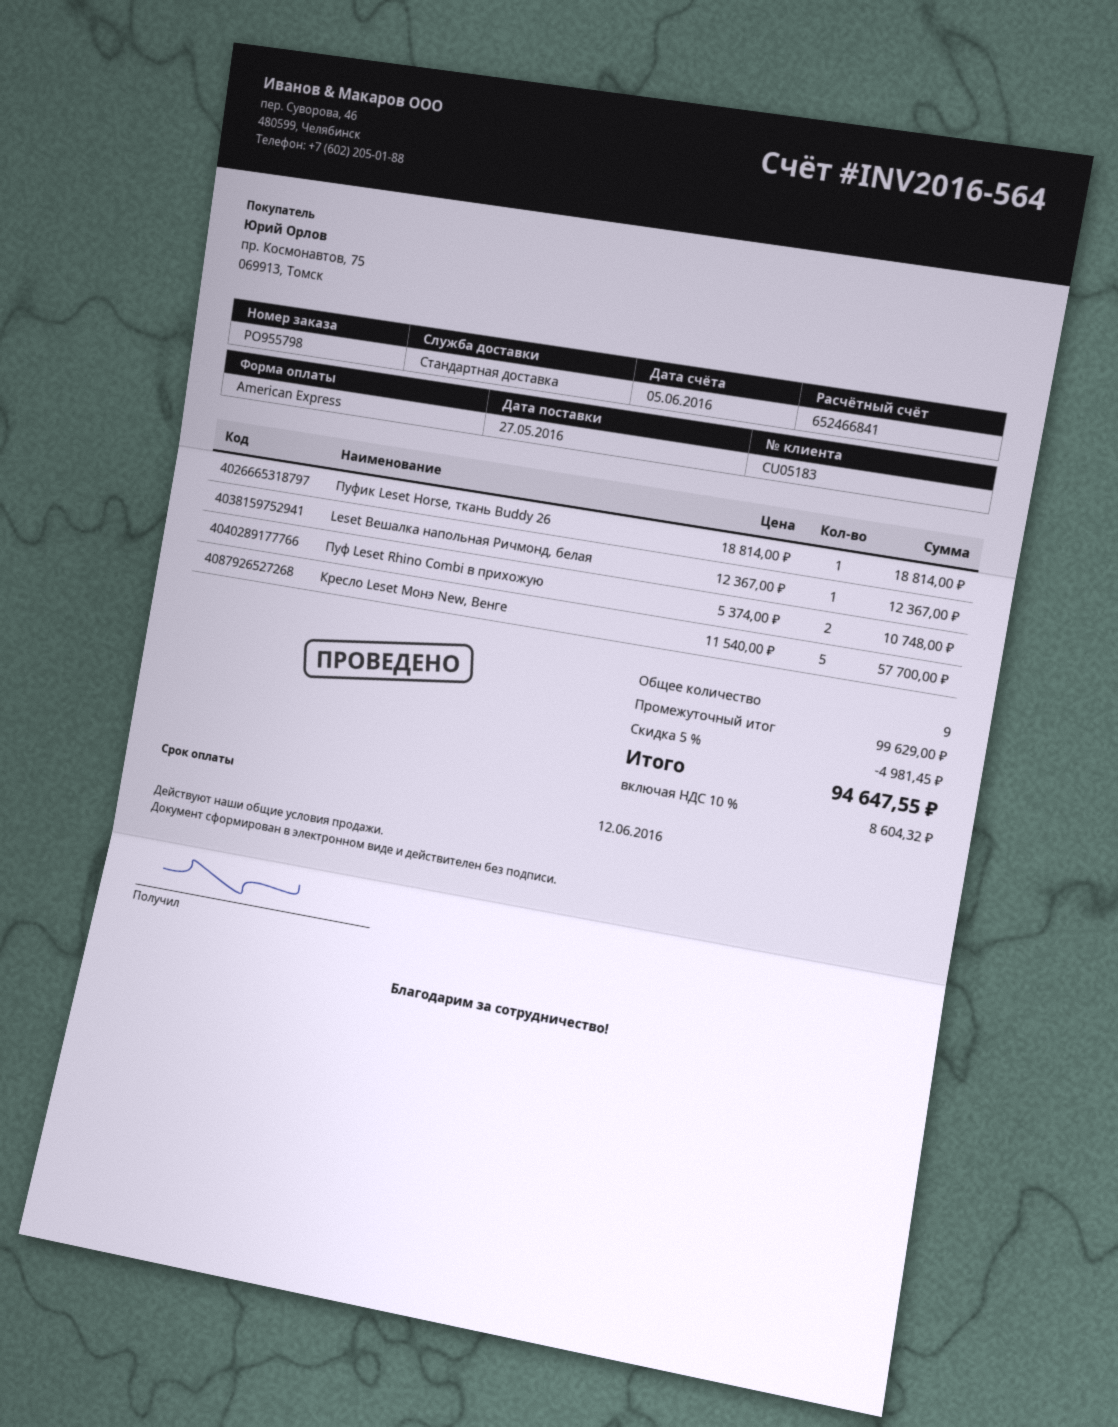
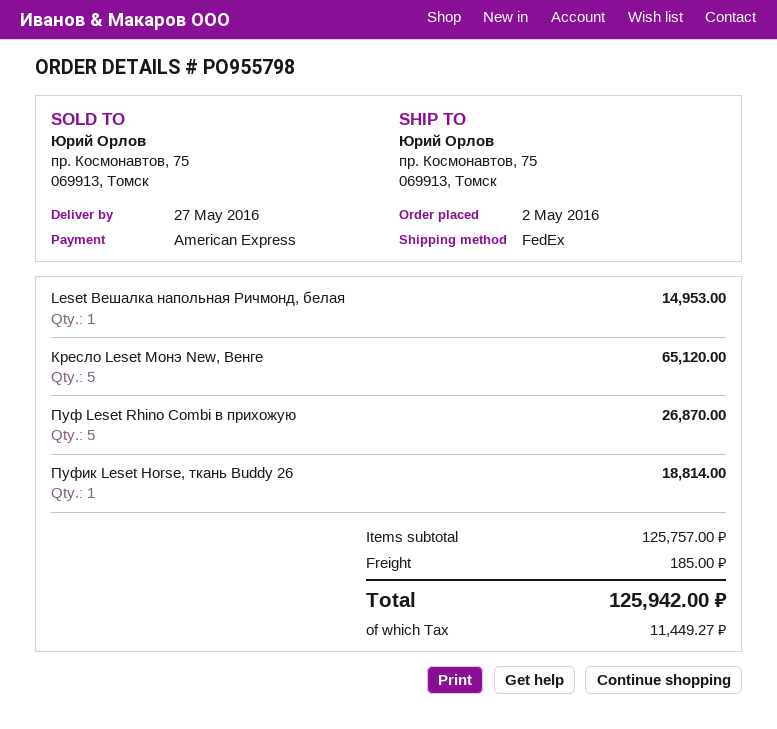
shipping method: standard -> FedEx
Leset Вешалка напольная Ричмонд, белая: 1 for 12367.00 -> 1 for 14953.00
Пуф Leset Rhino Combi в прихожую: 2 for 10748.00 -> 5 for 26870.00
Кресло Leset Монэ New, Венге: 5 for 57700.00 -> 5 for 65120.00
subtotal: 99629.00 -> 125757.00
discount: 5% = 4981.45 -> none
shipping: none -> 185.00
tax: 8604.32 -> 11449.27
total: 94647.55 -> 125942.00

